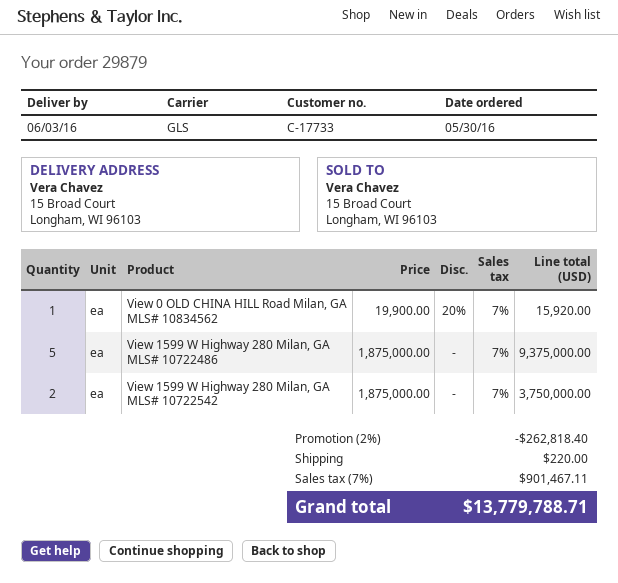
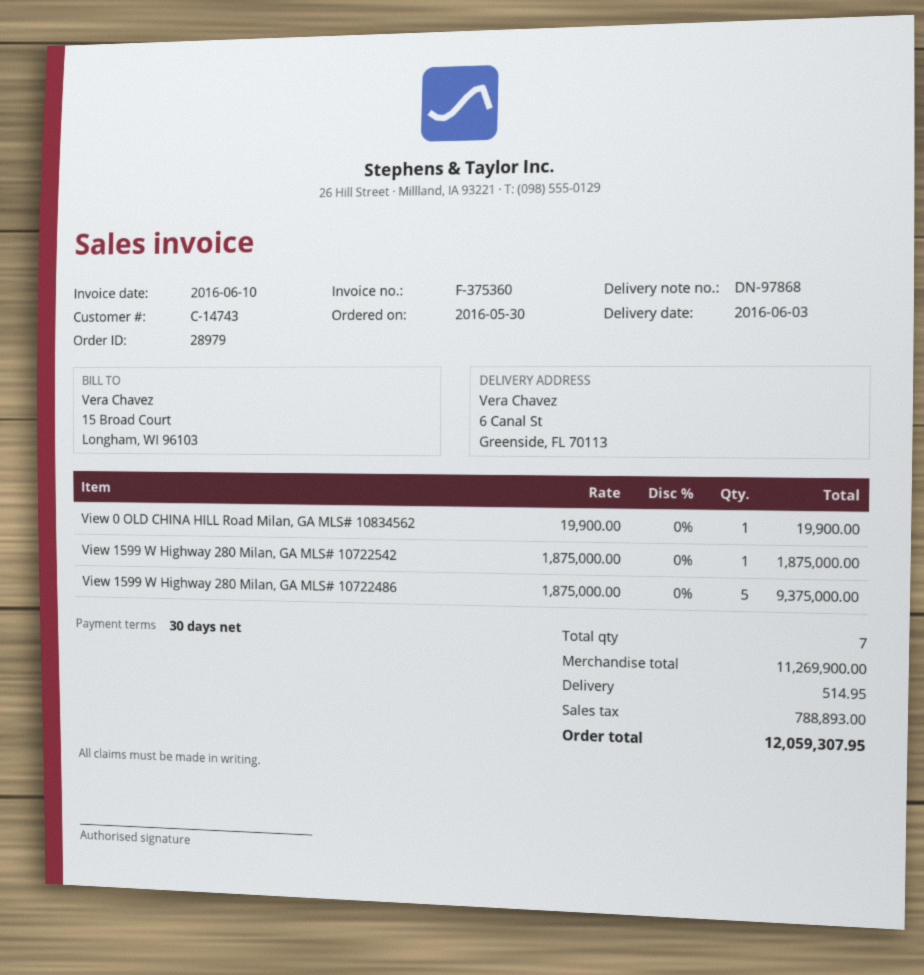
order number: 29879 -> 28979
customer number: C-17733 -> C-14743
ship to: 15 Broad Court, Longham, WI 96103 -> 6 Canal St, Greenside, FL 70113
View 0 OLD CHINA HILL Road Milan, GA MLS# 10834562: 1 x 19900.00 - 20% = 15920.00 -> 1 x 19900.00 = 19900.00
View 1599 W Highway 280 Milan, GA MLS# 10722542: 2 x 1875000.00 = 3750000.00 -> 1 x 1875000.00 = 1875000.00
discount: 2% = 262818.40 -> none
shipping: 220.00 -> 514.95
tax: 901467.11 -> 788893.00
total: 13779788.71 -> 12059307.95

